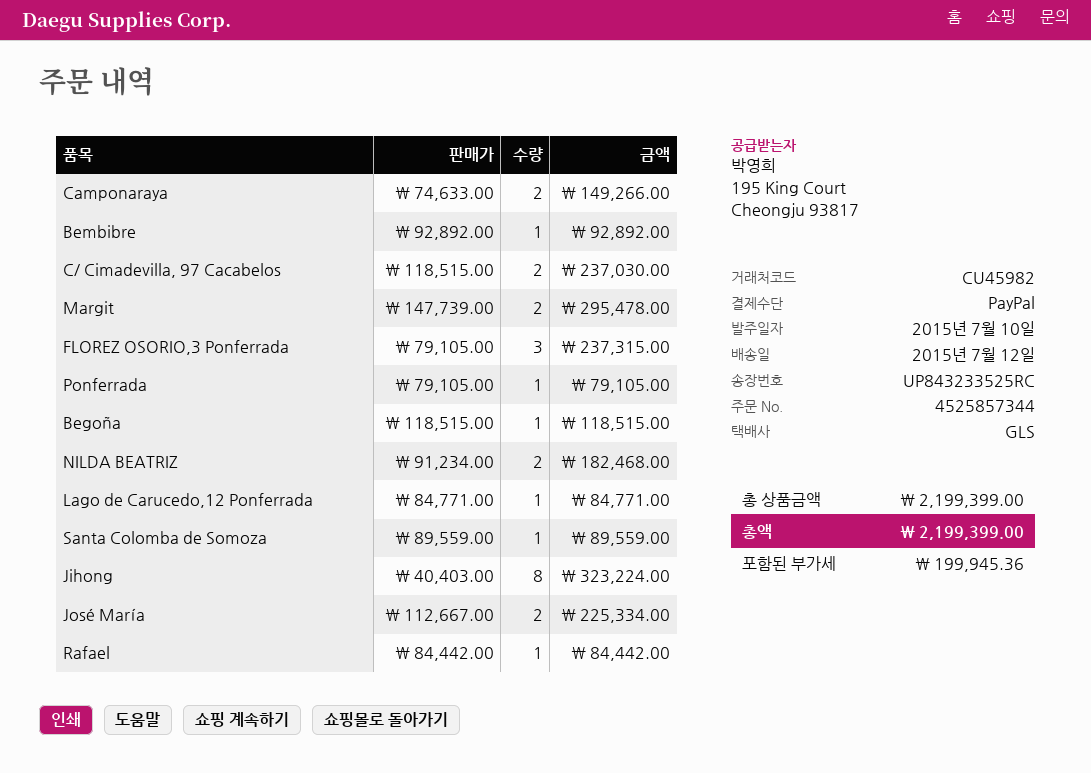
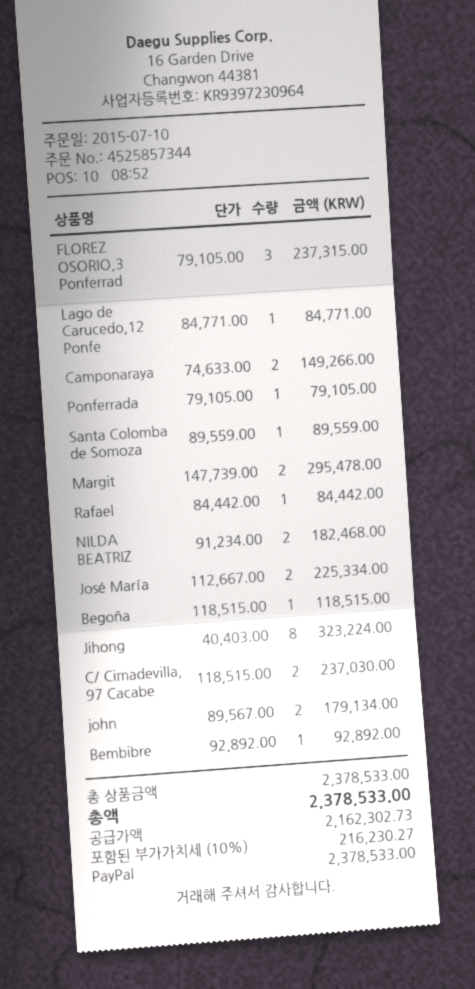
john: none -> 2 x 89567.00 = 179134.00
subtotal: 2199399.00 -> 2378533.00
tax: 199945.36 -> 216230.27
total: 2199399.00 -> 2378533.00

